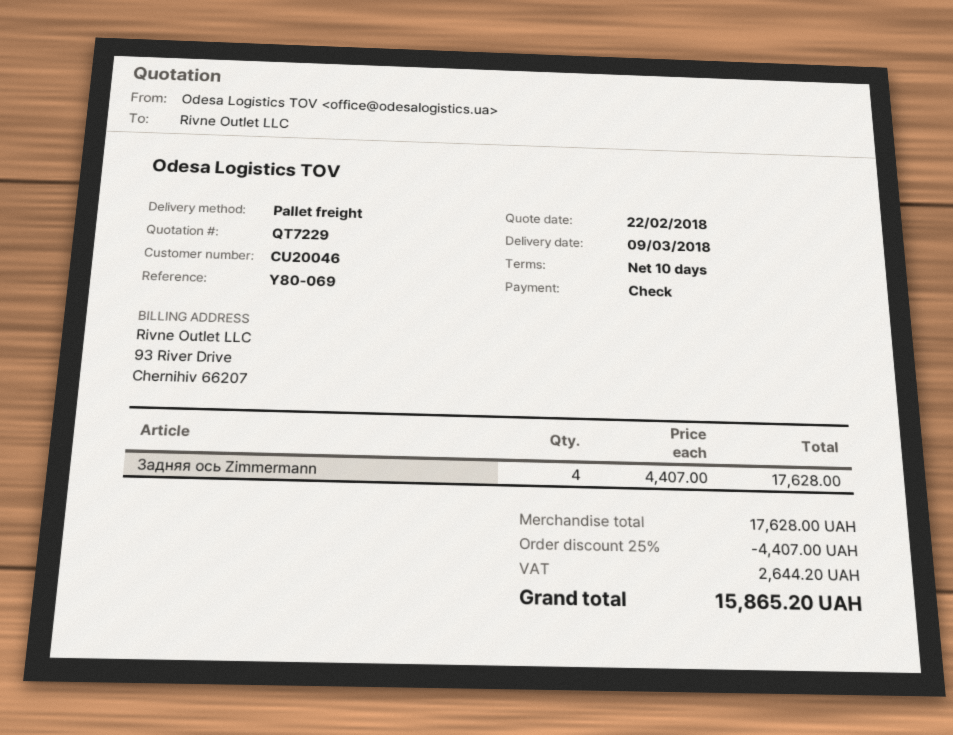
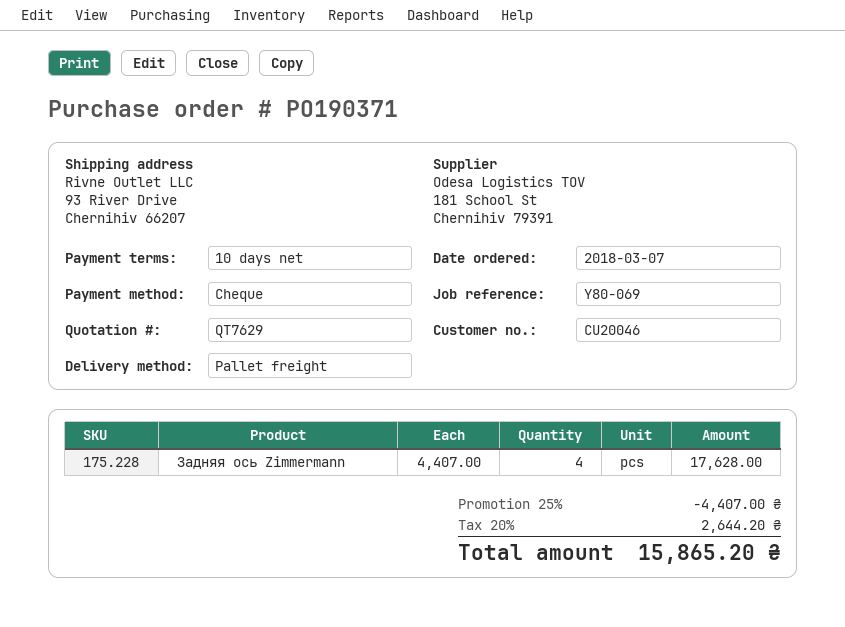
quote number: QT7229 -> QT7629

